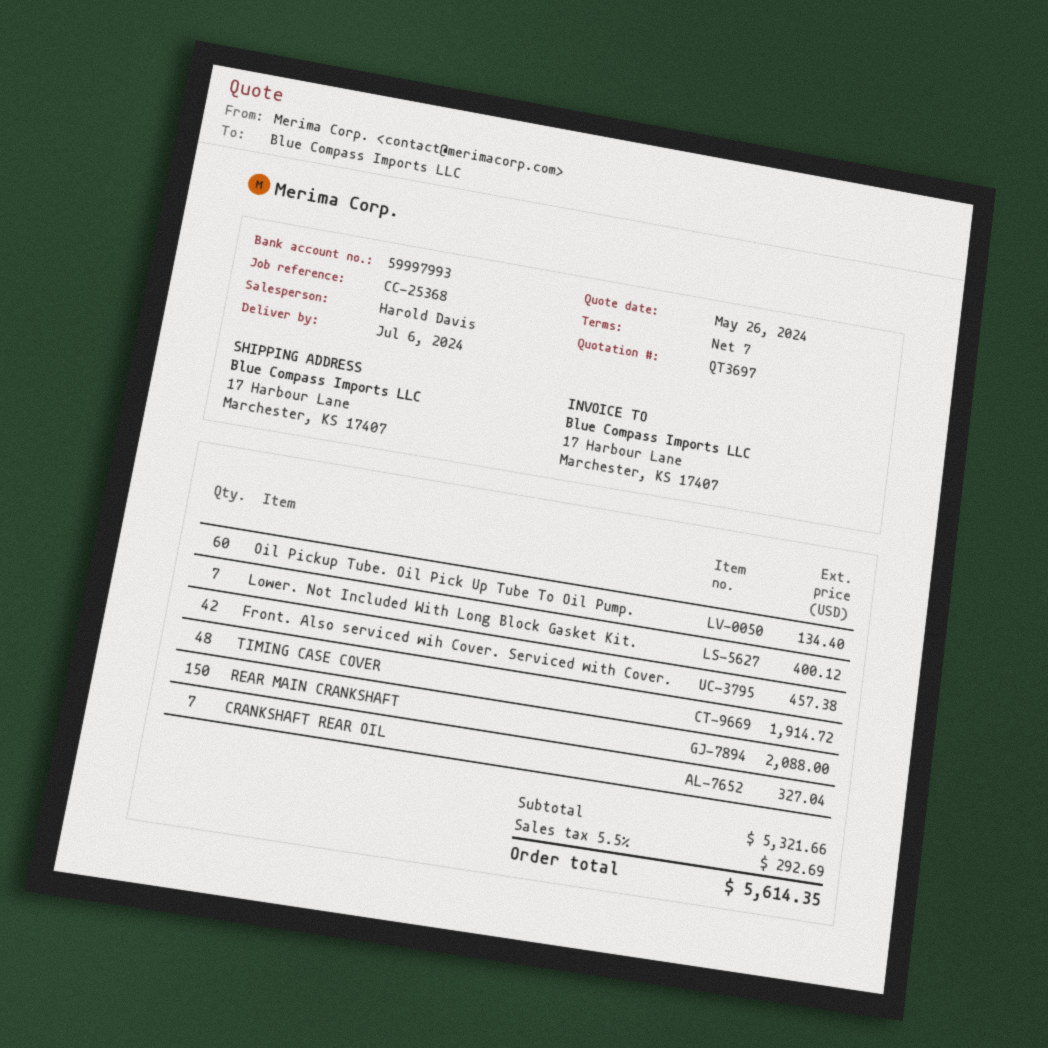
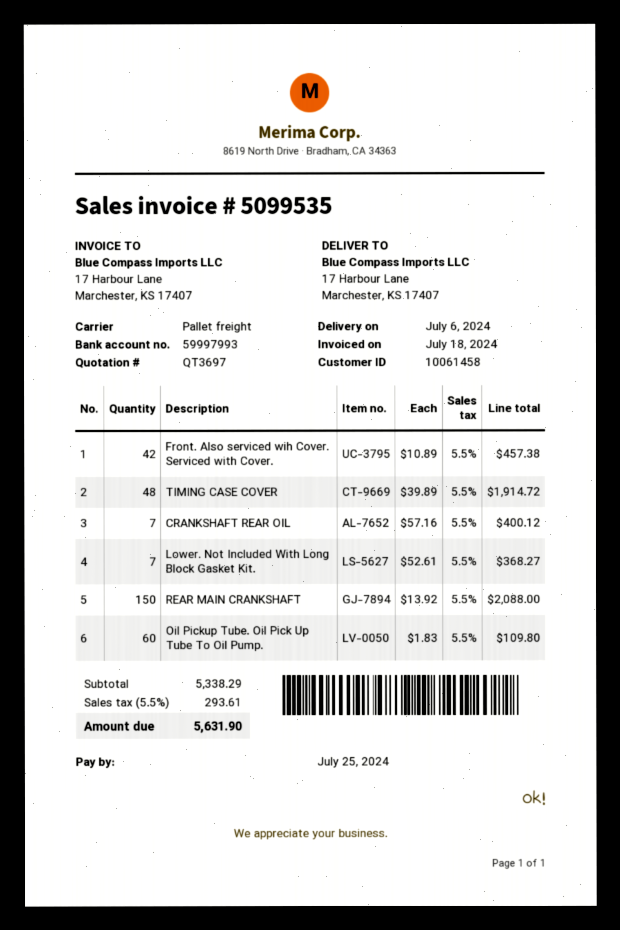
Oil Pickup Tube. Oil Pick Up Tube To Oil Pump.: 60 for 134.40 -> 60 for 109.80
Lower. Not Included With Long Block Gasket Kit.: 7 for 400.12 -> 7 for 368.27
CRANKSHAFT REAR OIL: 7 for 327.04 -> 7 for 400.12
subtotal: 5321.66 -> 5338.29
tax: 5.5% = 292.69 -> 5.5% = 293.61
total: 5614.35 -> 5631.90

